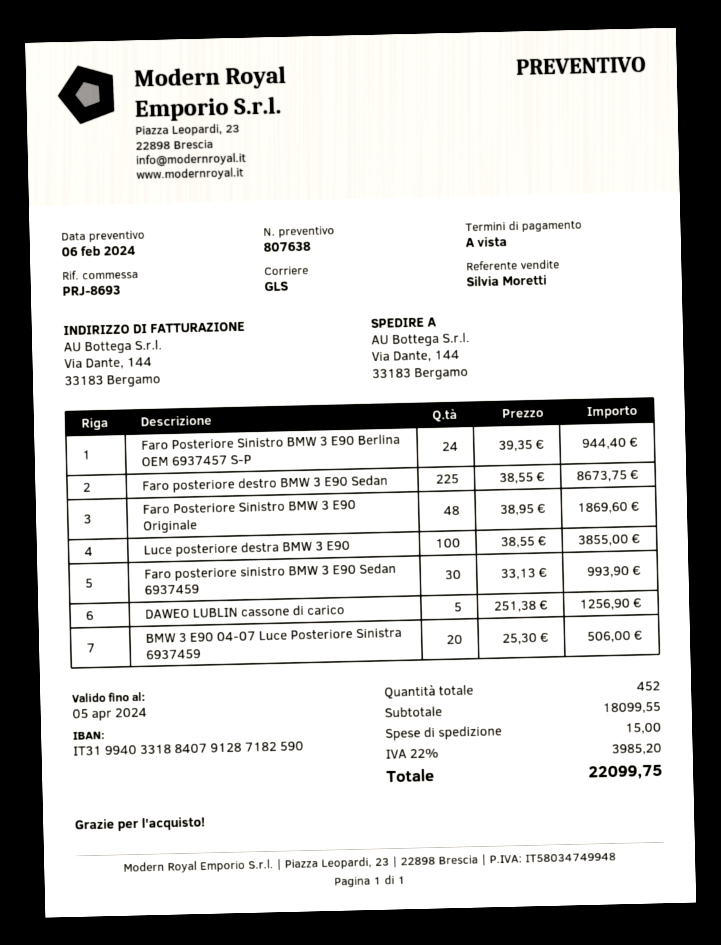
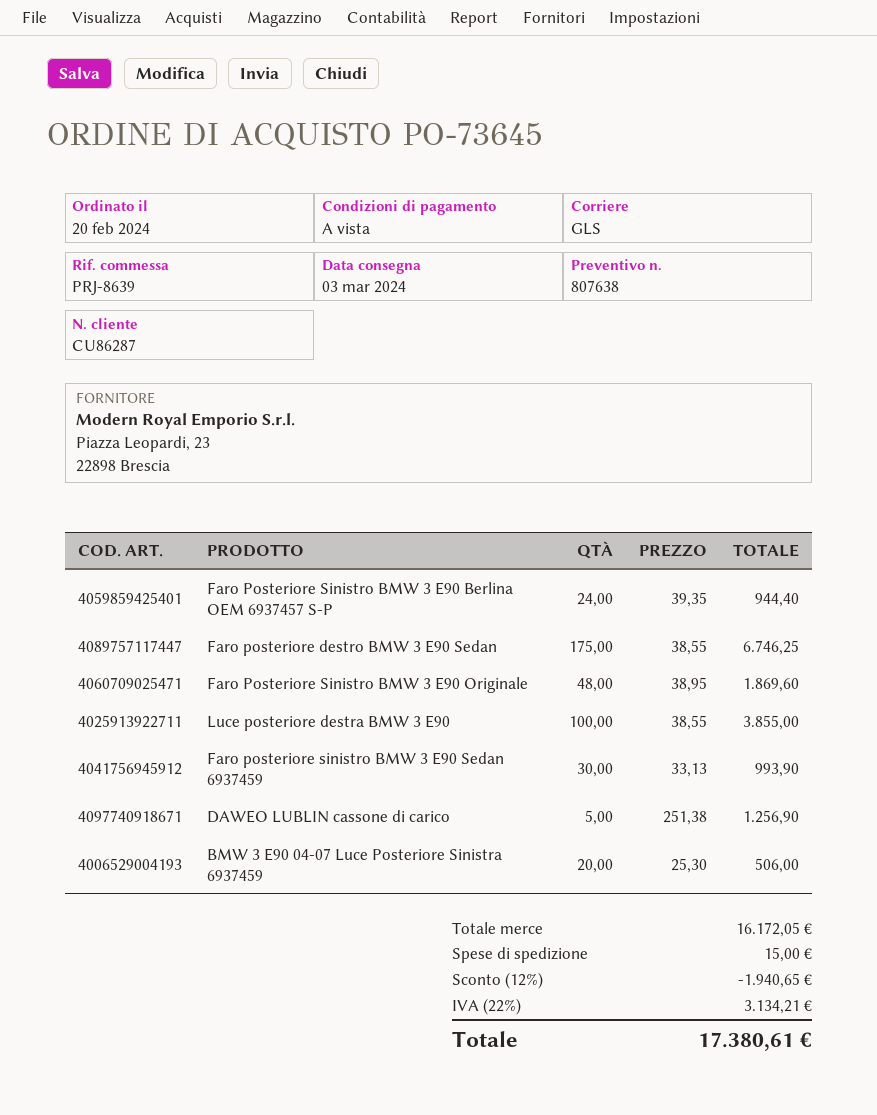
reference: PRJ-8693 -> PRJ-8639
Faro posteriore destro BMW 3 E90 Sedan: 225 x 38.55 = 8673.75 -> 175 x 38.55 = 6746.25
subtotal: 18099.55 -> 16172.05
discount: none -> 12% = 1940.65
tax: 22% = 3985.20 -> 22% = 3134.21
total: 22099.75 -> 17380.61

